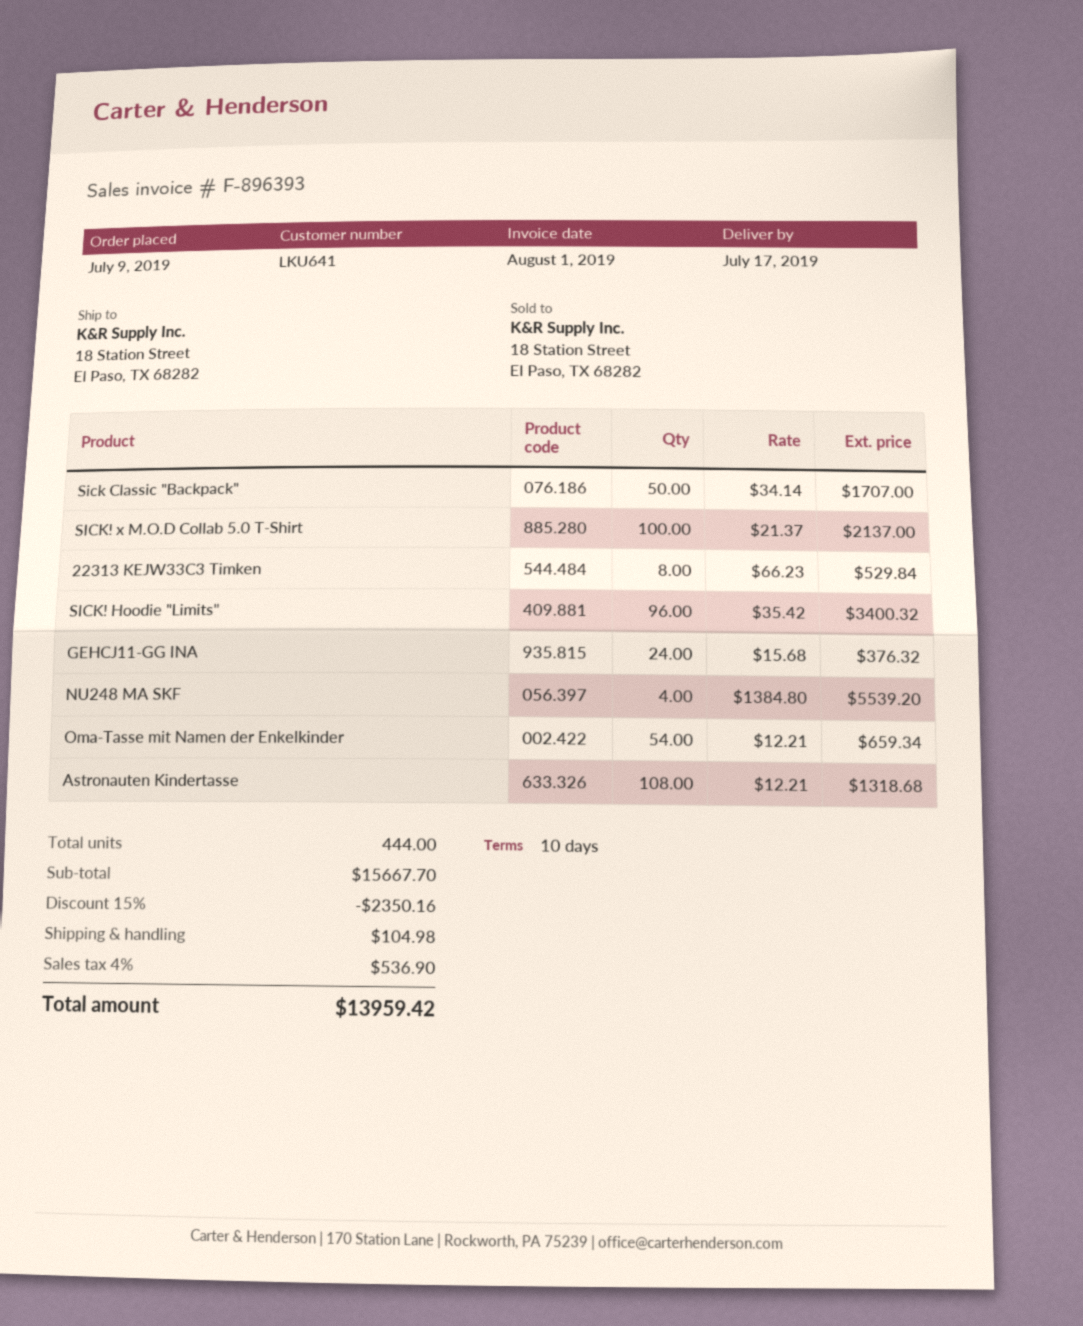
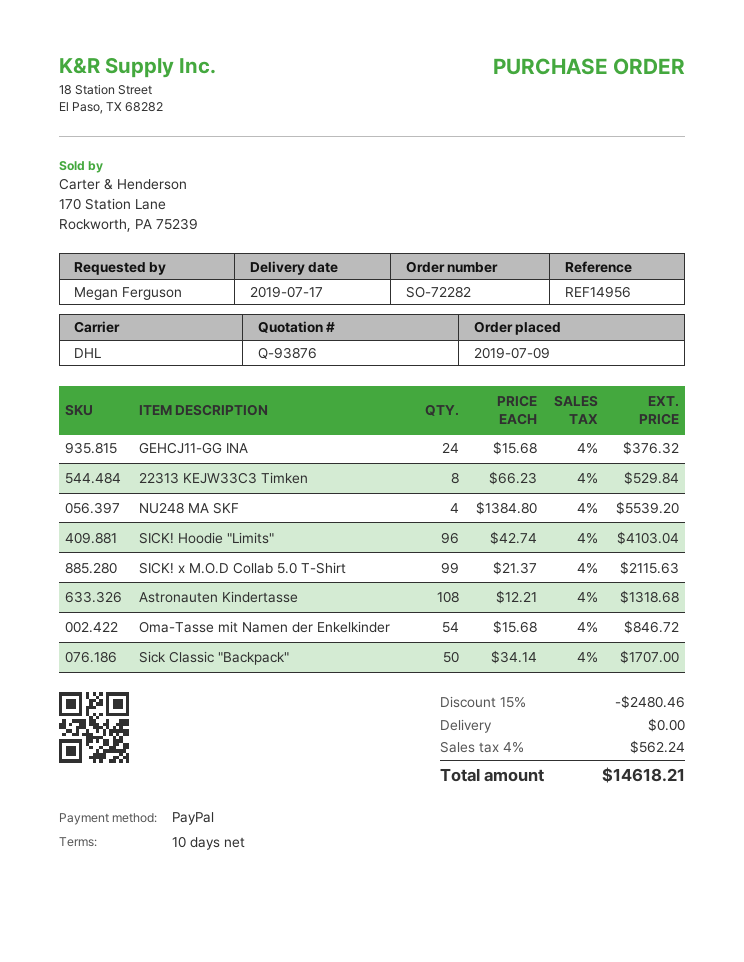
SICK! x M.O.D Collab 5.0 T-Shirt: 100 x 21.37 = 2137.00 -> 99 x 21.37 = 2115.63
SICK! Hoodie "Limits": 96 x 35.42 = 3400.32 -> 96 x 42.74 = 4103.04
Oma-Tasse mit Namen der Enkelkinder: 54 x 12.21 = 659.34 -> 54 x 15.68 = 846.72
discount: 15% = 2350.16 -> 15% = 2480.46
shipping: 104.98 -> 0.00
tax: 4% = 536.90 -> 4% = 562.24
total: 13959.42 -> 14618.21

